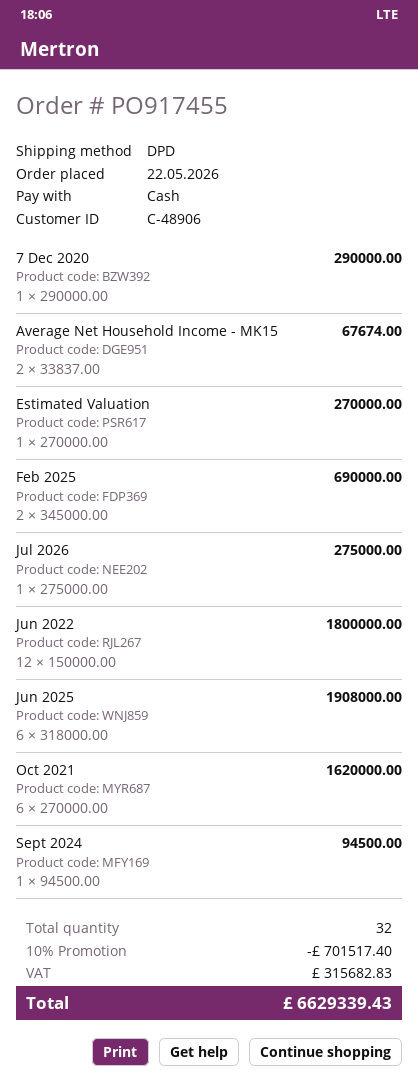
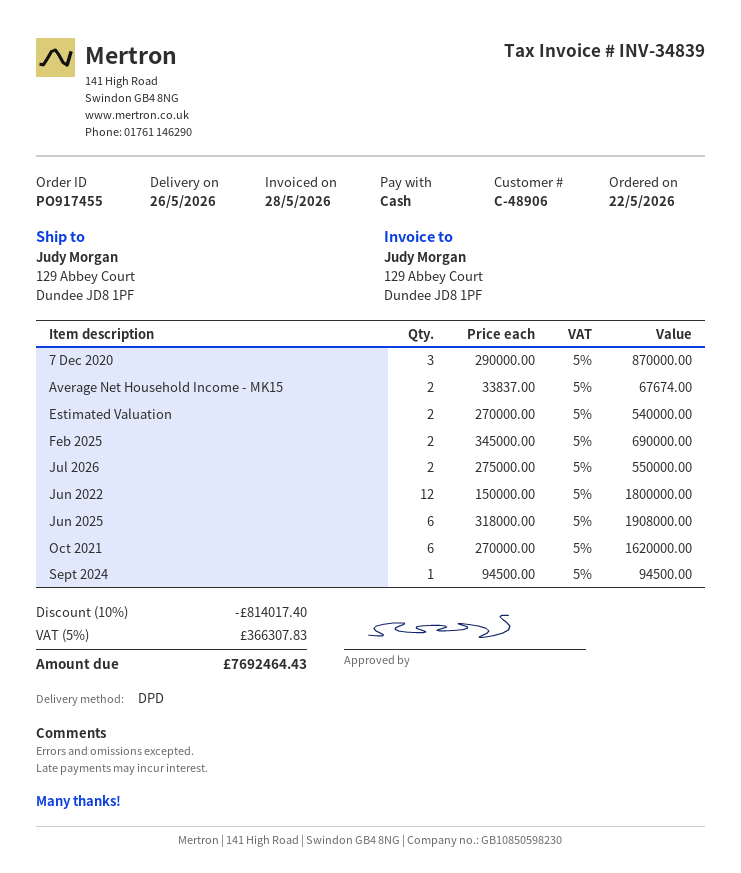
7 Dec 2020: 1 x 290000.00 = 290000.00 -> 3 x 290000.00 = 870000.00
Estimated Valuation: 1 x 270000.00 = 270000.00 -> 2 x 270000.00 = 540000.00
Jul 2026: 1 x 275000.00 = 275000.00 -> 2 x 275000.00 = 550000.00
discount: 10% = 701517.40 -> 10% = 814017.40
tax: 315682.83 -> 366307.83
total: 6629339.43 -> 7692464.43

